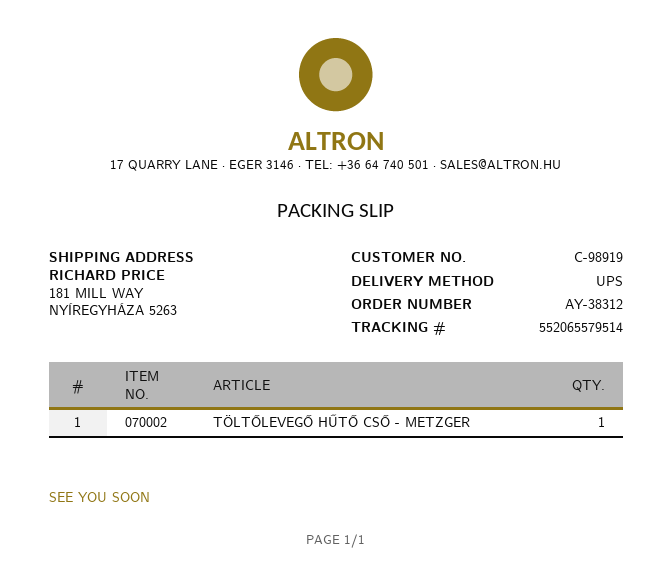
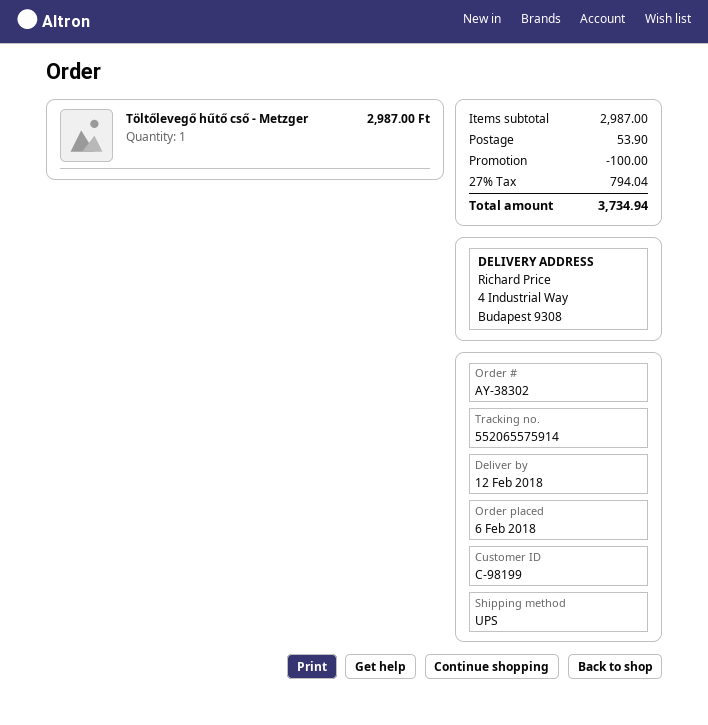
order number: AY-38312 -> AY-38302
customer number: C-98919 -> C-98199
tracking number: 552065579514 -> 552065575914
ship to: 181 MILL WAY, NYÍREGYHÁZA 5263 -> 4 Industrial Way, Budapest 9308

